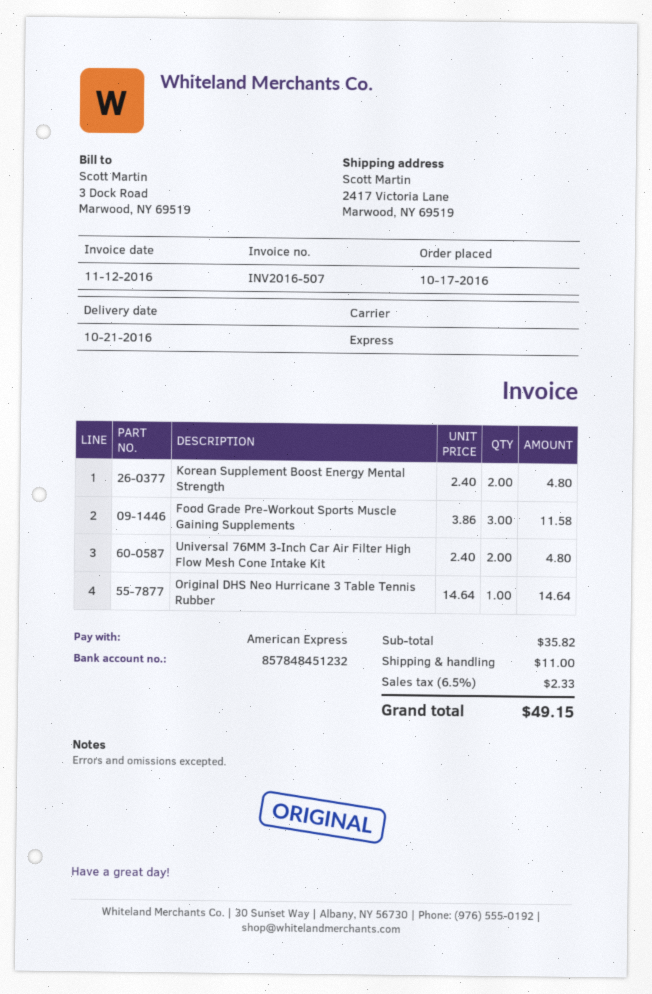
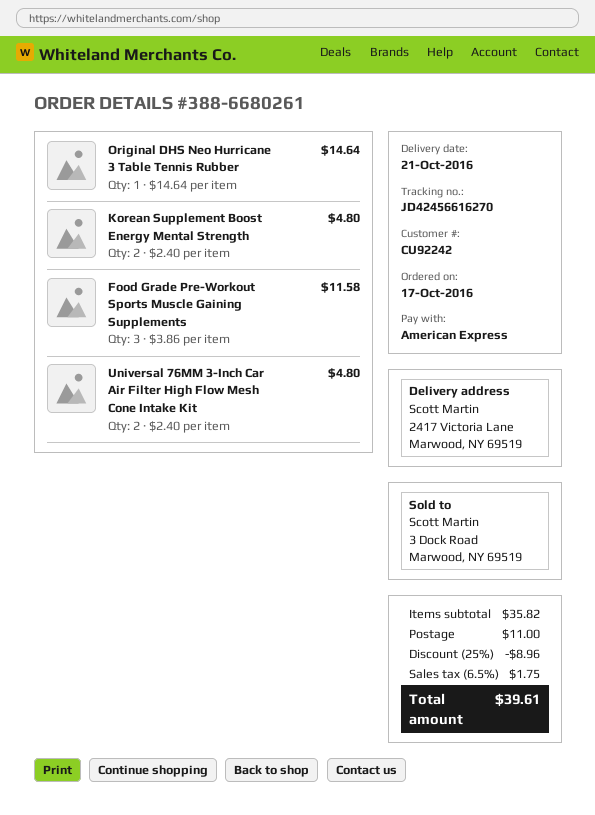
discount: none -> 25% = 8.96
tax: 6.5% = 2.33 -> 6.5% = 1.75
total: 49.15 -> 39.61

